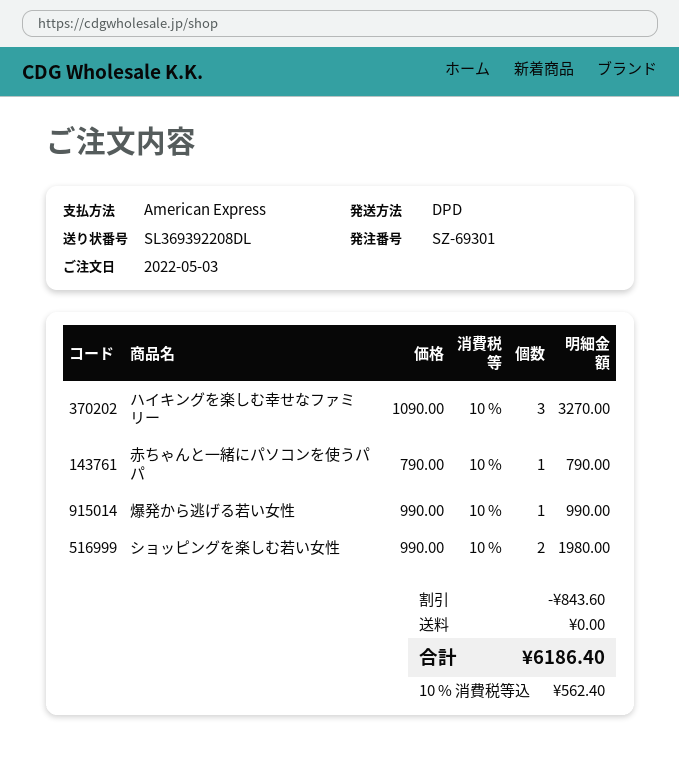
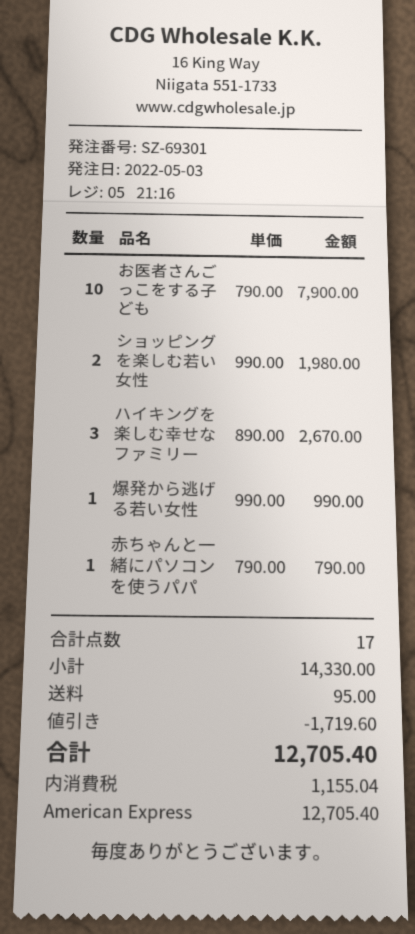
ハイキングを楽しむ幸せなファミリー: 3 x 1090.00 = 3270.00 -> 3 x 890.00 = 2670.00
お医者さんごっこをする子ども: none -> 10 x 790.00 = 7900.00
discount: 843.60 -> 1719.60
shipping: 0.00 -> 95.00
tax: 562.40 -> 1155.04
total: 6186.40 -> 12705.40

